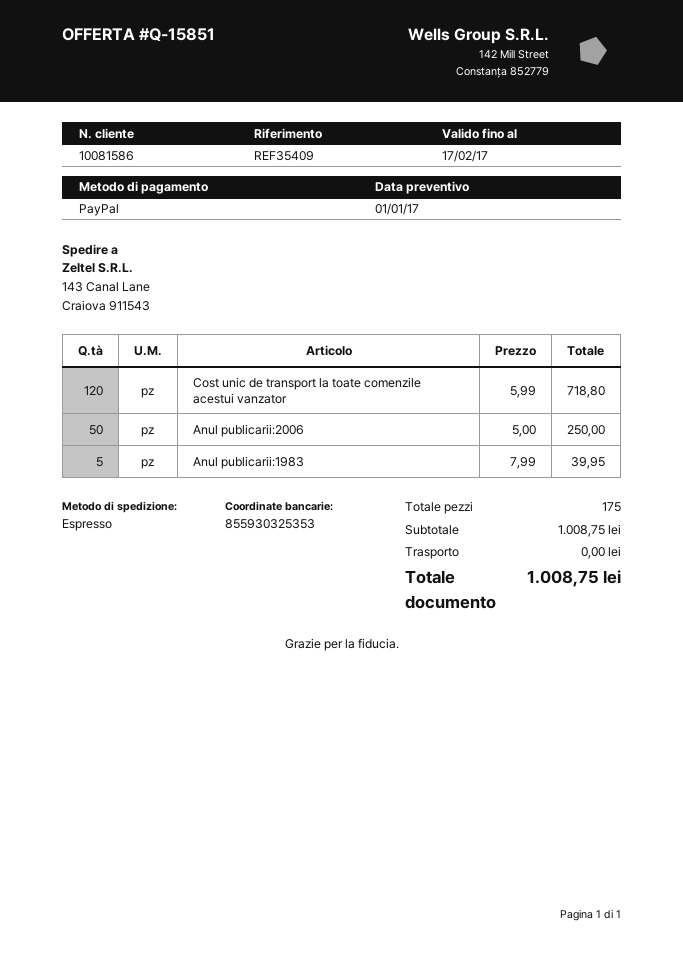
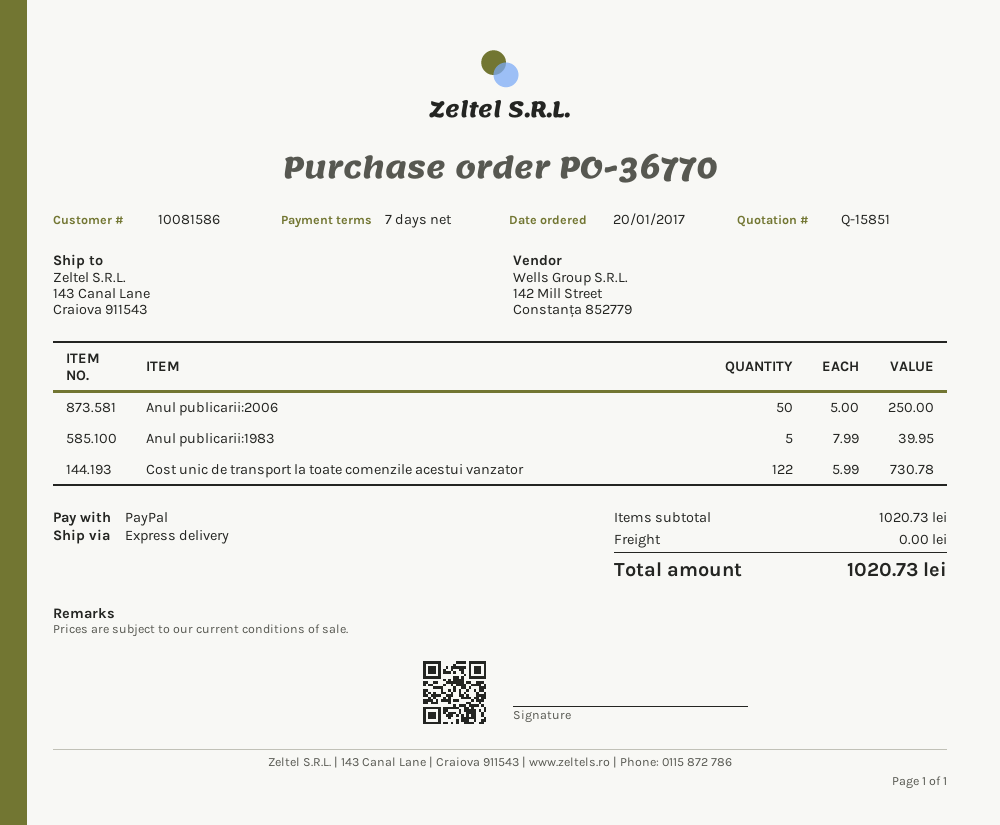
Cost unic de transport la toate comenzile acestui vanzator: 120 x 5.99 = 718.80 -> 122 x 5.99 = 730.78
subtotal: 1008.75 -> 1020.73
total: 1008.75 -> 1020.73

